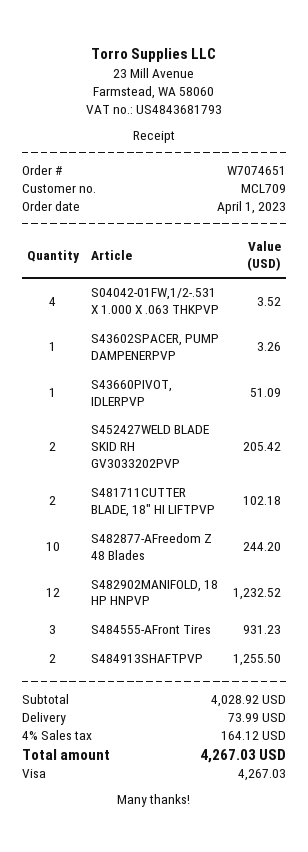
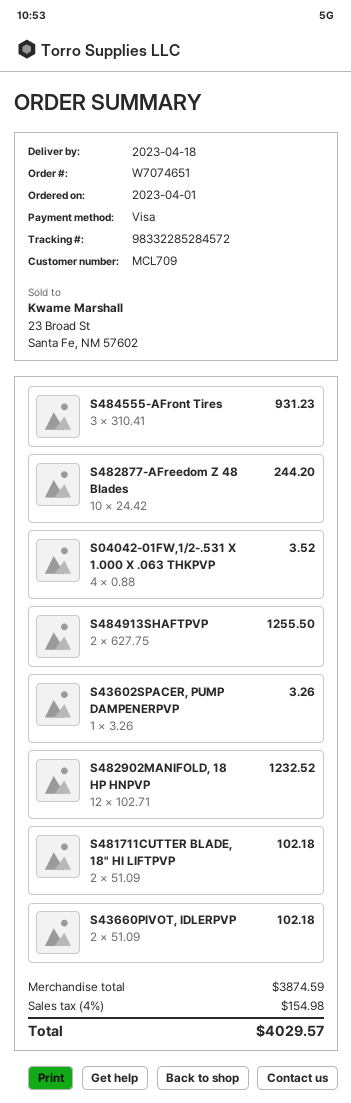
S43660PIVOT, IDLERPVP: 1 for 51.09 -> 2 for 102.18
S452427WELD BLADE SKID RH GV3033202PVP: 2 for 205.42 -> none
subtotal: 4028.92 -> 3874.59
shipping: 73.99 -> none
tax: 4% = 164.12 -> 4% = 154.98
total: 4267.03 -> 4029.57

